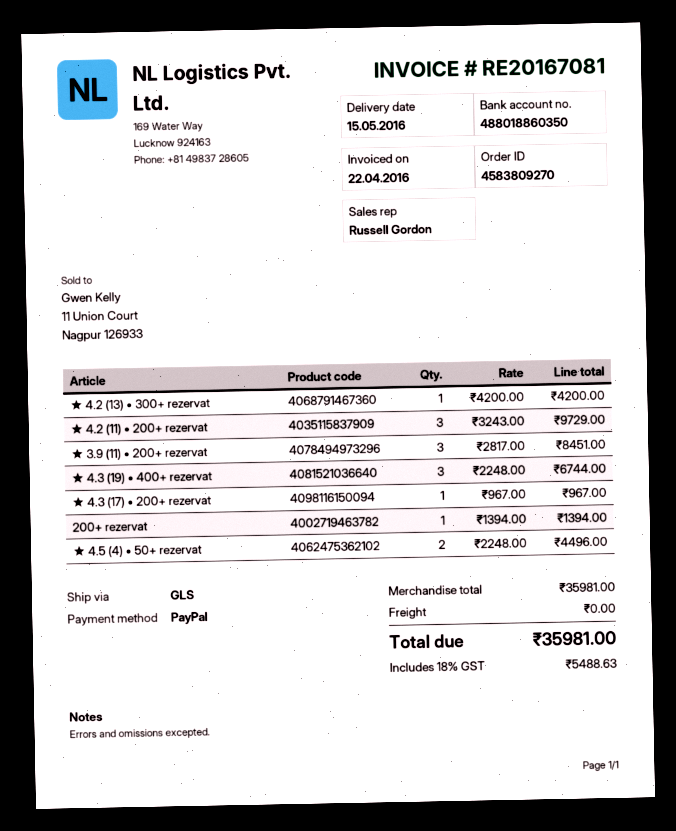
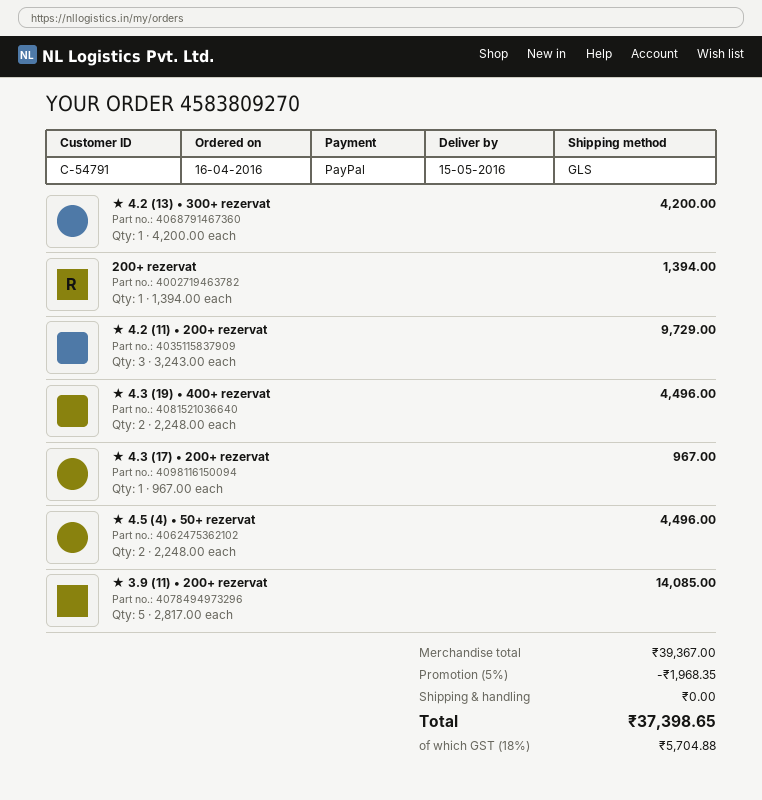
★ 3.9 (11) • 200+ rezervat: 3 x 2817.00 = 8451.00 -> 5 x 2817.00 = 14085.00
★ 4.3 (19) • 400+ rezervat: 3 x 2248.00 = 6744.00 -> 2 x 2248.00 = 4496.00
subtotal: 35981.00 -> 39367.00
discount: none -> 5% = 1968.35
tax: 18% = 5488.63 -> 18% = 5704.88
total: 35981.00 -> 37398.65

